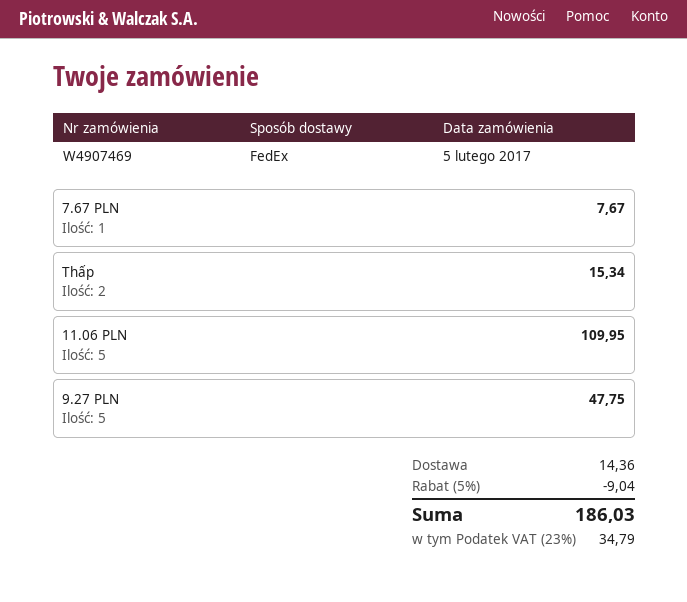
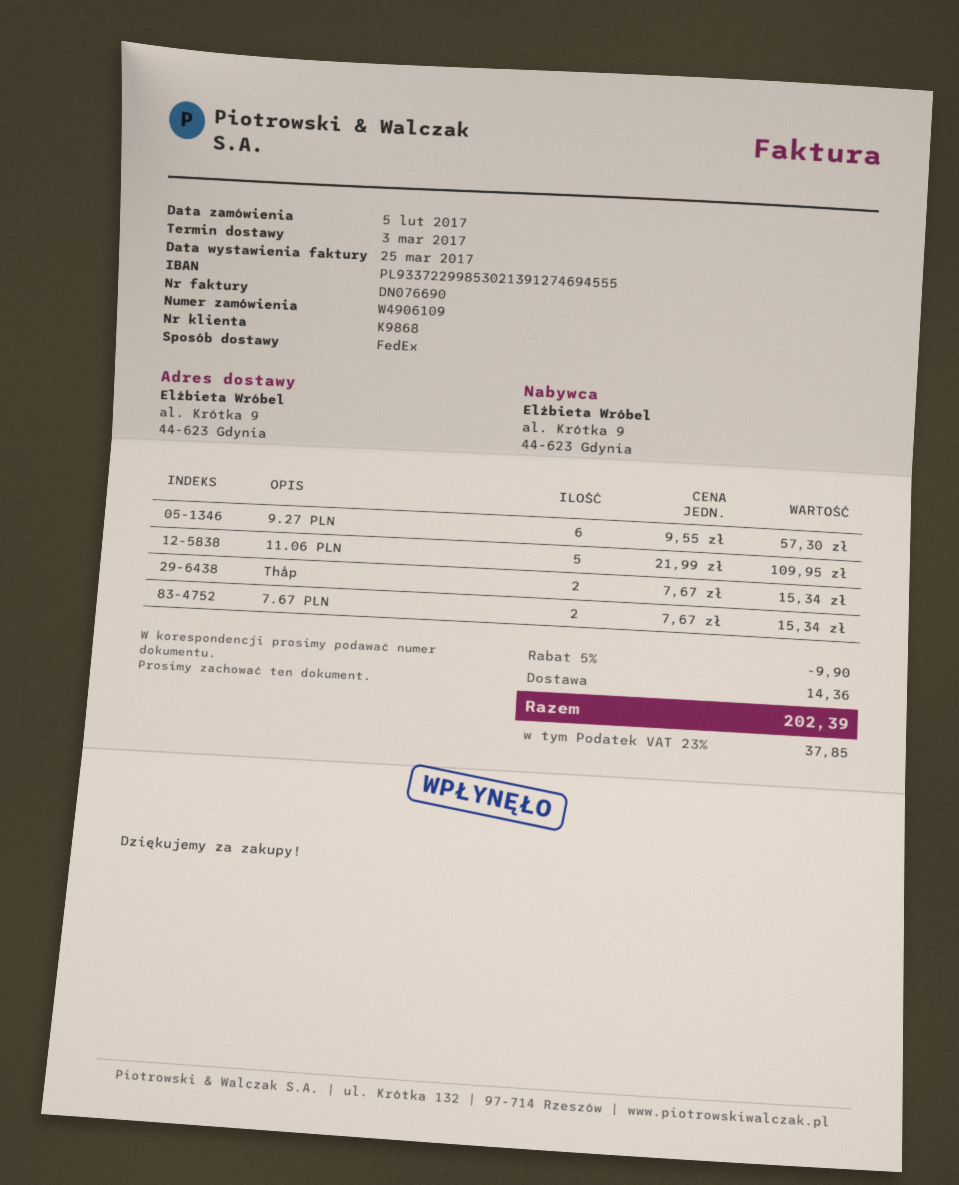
order number: W4907469 -> W4906109
7.67 PLN: 1 for 7.67 -> 2 for 15.34
9.27 PLN: 5 for 47.75 -> 6 for 57.30
discount: 5% = 9.04 -> 5% = 9.90
tax: 23% = 34.79 -> 23% = 37.85
total: 186.03 -> 202.39

